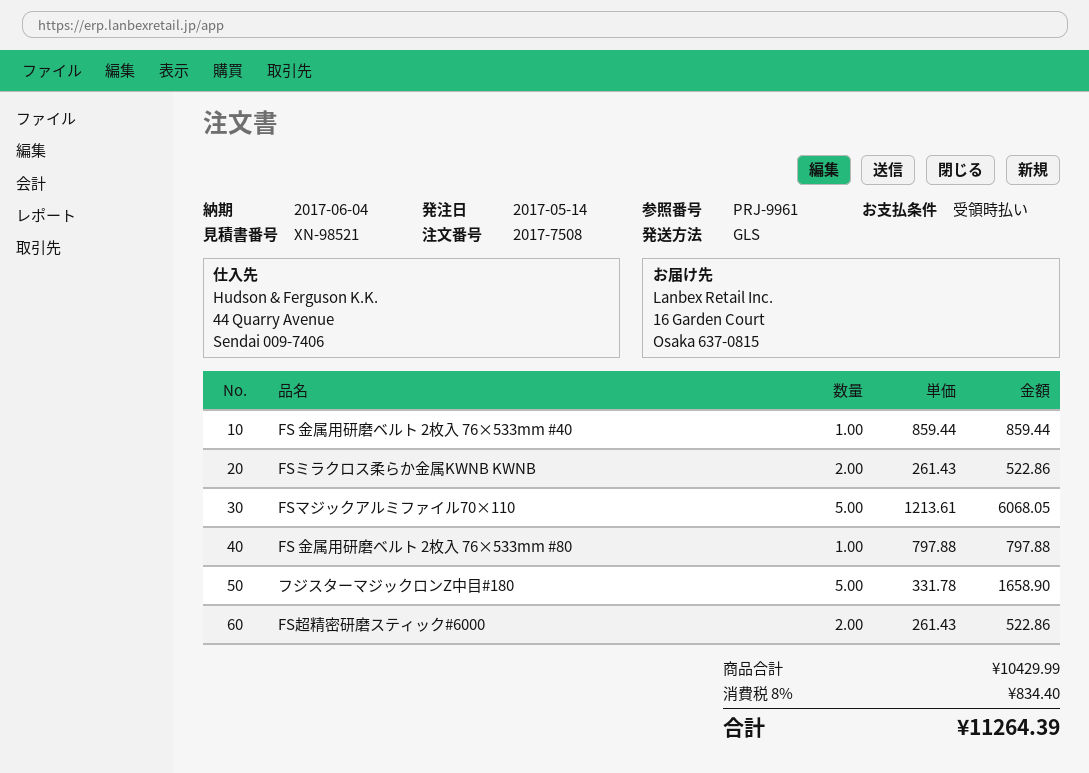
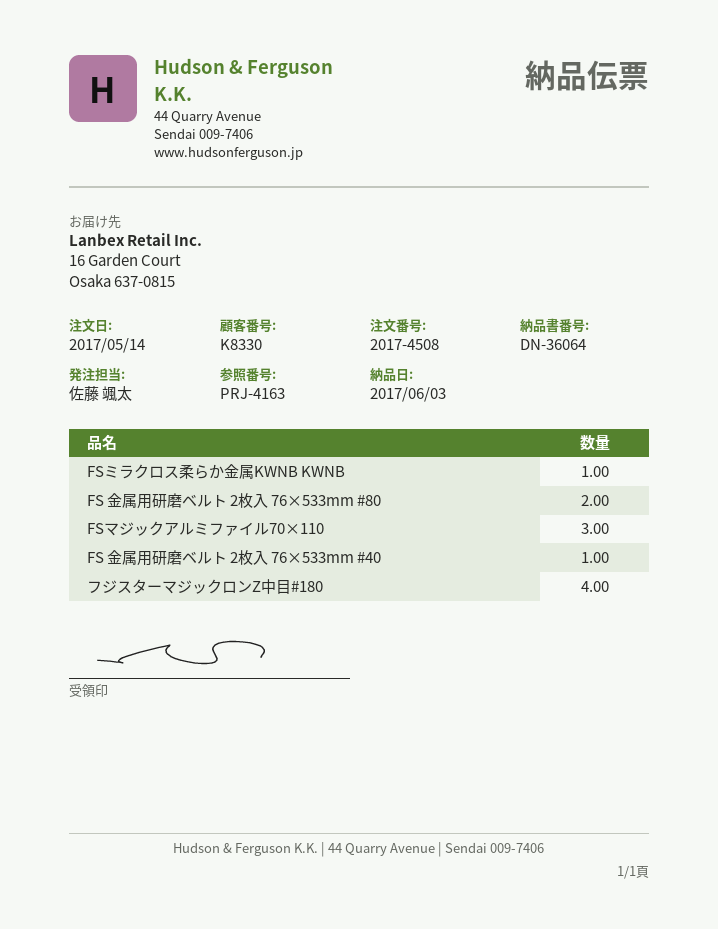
order number: 2017-7508 -> 2017-4508
delivery date: 2017-06-04 -> 2017-06-03
reference: PRJ-9961 -> PRJ-4163
FSミラクロス柔らか金属KWNB KWNB: 2 -> 1
FSマジックアルミファイル70×110: 5 -> 3
FS 金属用研磨ベルト 2枚入 76×533mm #80: 1 -> 2
フジスターマジックロンZ中目#180: 5 -> 4
FS超精密研磨スティック#6000: 2 -> none

